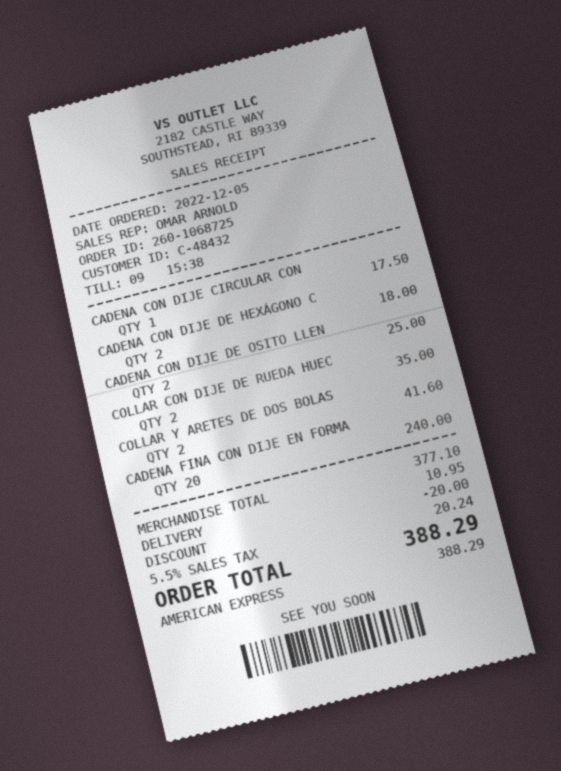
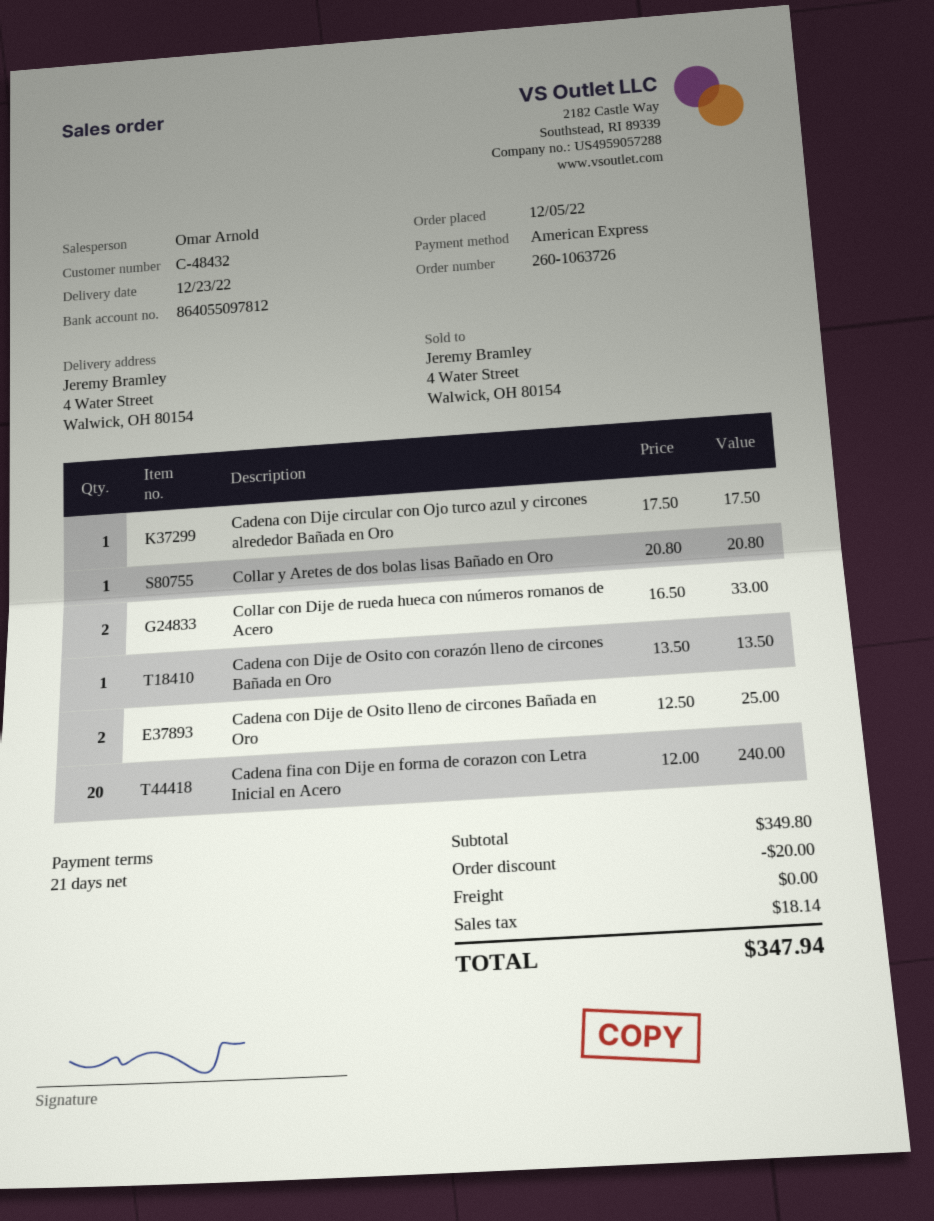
order number: 260-1068725 -> 260-1063726
CADENA CON DIJE DE HEXÁGONO C: 2 for 18.00 -> none
COLLAR CON DIJE DE RUEDA HUEC: 2 for 35.00 -> 2 for 33.00
COLLAR Y ARETES DE DOS BOLAS: 2 for 41.60 -> 1 for 20.80
Cadena con Dije de Osito con corazón lleno de circones Bañada en Oro: none -> 1 for 13.50
subtotal: 377.10 -> 349.80
shipping: 10.95 -> 0.00
tax: 20.24 -> 18.14
total: 388.29 -> 347.94

